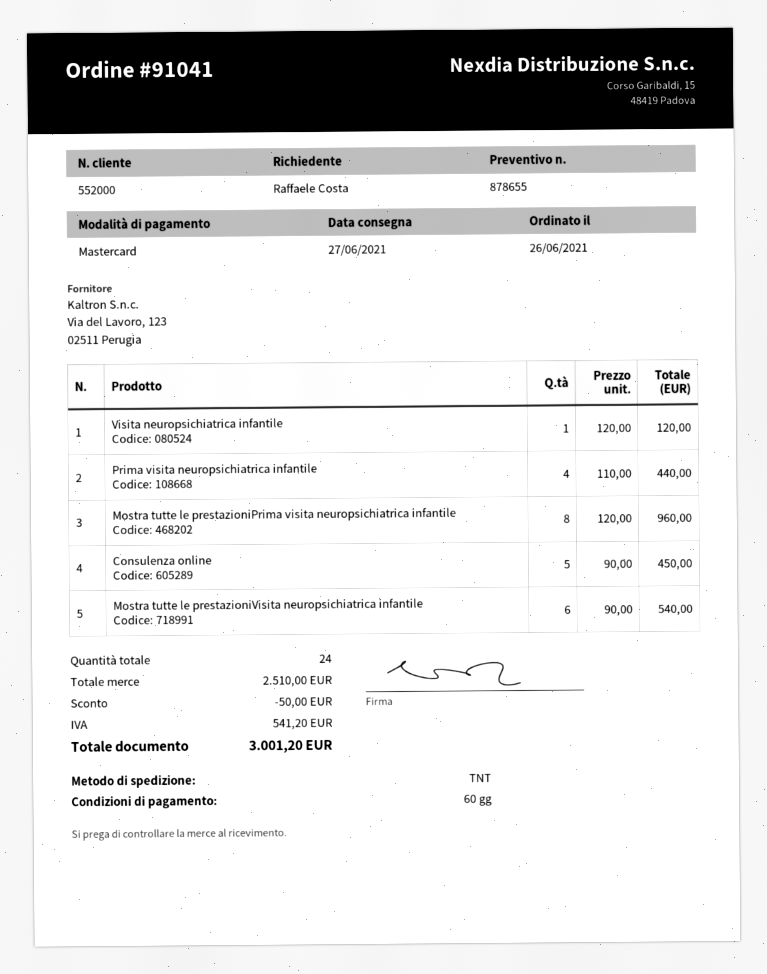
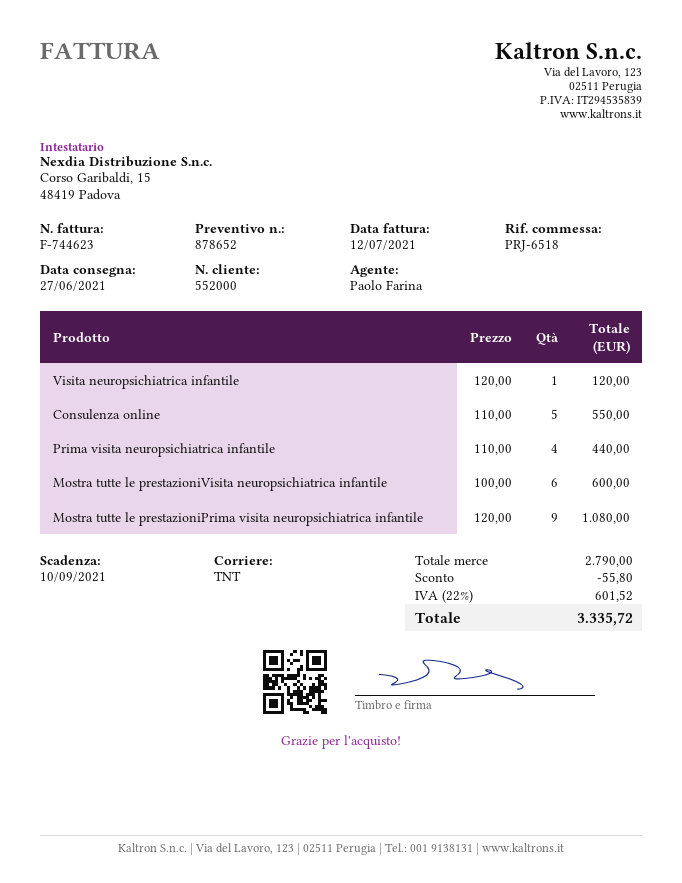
quote number: 878655 -> 878652
Mostra tutte le prestazioniPrima visita neuropsichiatrica infantile: 8 x 120.00 = 960.00 -> 9 x 120.00 = 1080.00
Consulenza online: 5 x 90.00 = 450.00 -> 5 x 110.00 = 550.00
Mostra tutte le prestazioniVisita neuropsichiatrica infantile: 6 x 90.00 = 540.00 -> 6 x 100.00 = 600.00
subtotal: 2510.00 -> 2790.00
discount: 50.00 -> 55.80
tax: 541.20 -> 601.52
total: 3001.20 -> 3335.72

